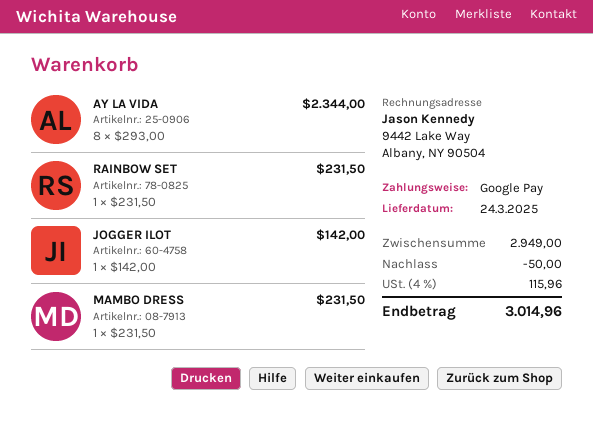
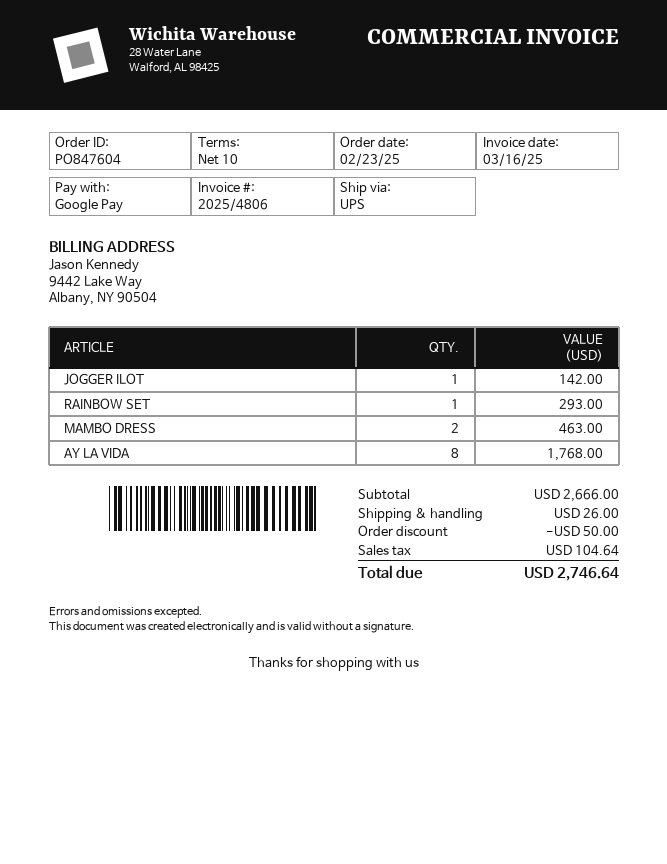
AY LA VIDA: 8 for 2344.00 -> 8 for 1768.00
RAINBOW SET: 1 for 231.50 -> 1 for 293.00
MAMBO DRESS: 1 for 231.50 -> 2 for 463.00
subtotal: 2949.00 -> 2666.00
shipping: none -> 26.00
tax: 115.96 -> 104.64
total: 3014.96 -> 2746.64

